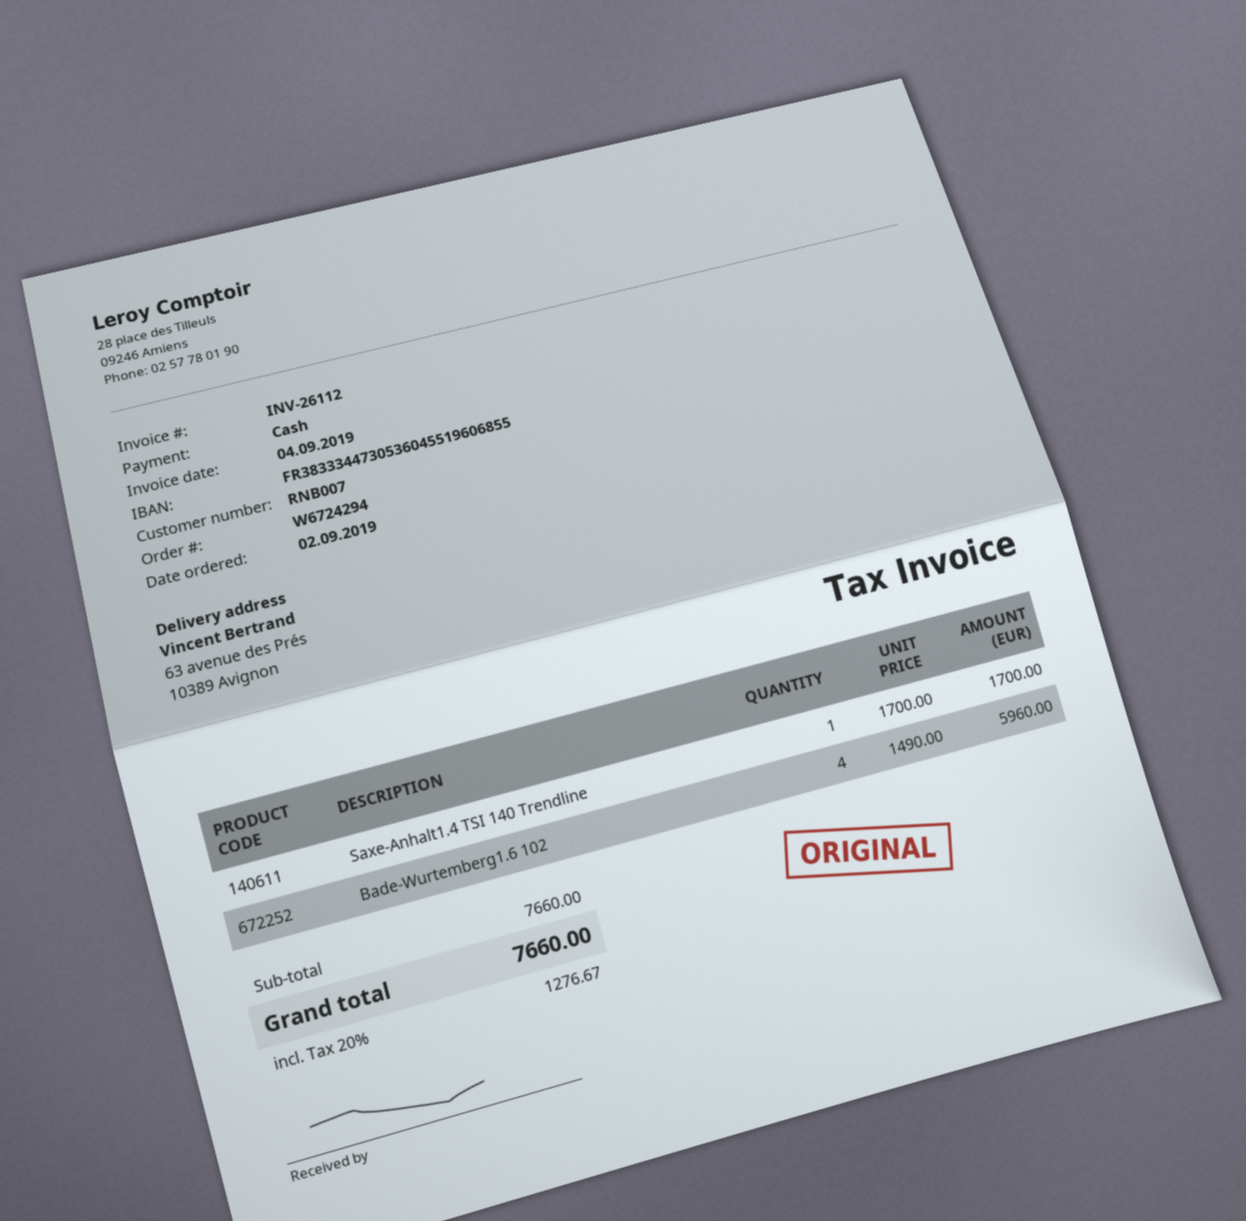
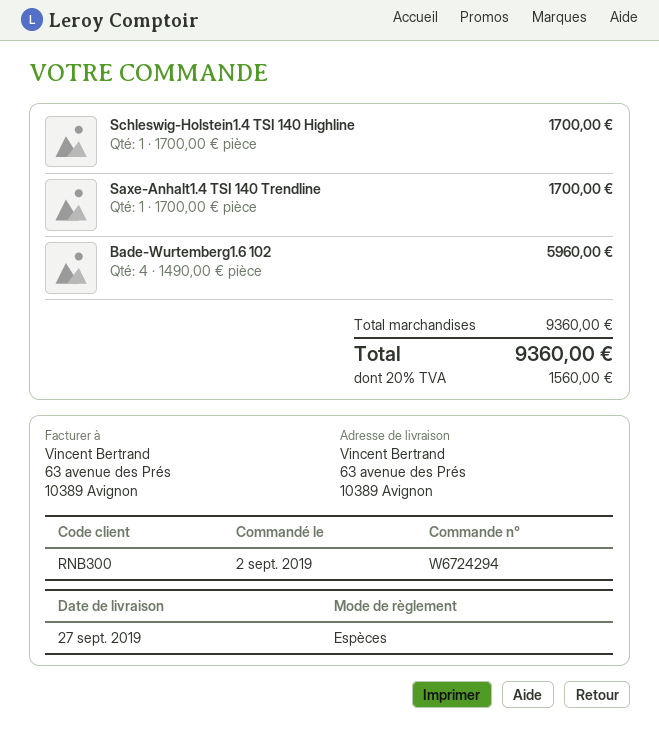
customer number: RNB007 -> RNB300
Schleswig-Holstein1.4 TSI 140 Highline: none -> 1 x 1700.00 = 1700.00
subtotal: 7660.00 -> 9360.00
tax: 20% = 1276.67 -> 20% = 1560.00
total: 7660.00 -> 9360.00

